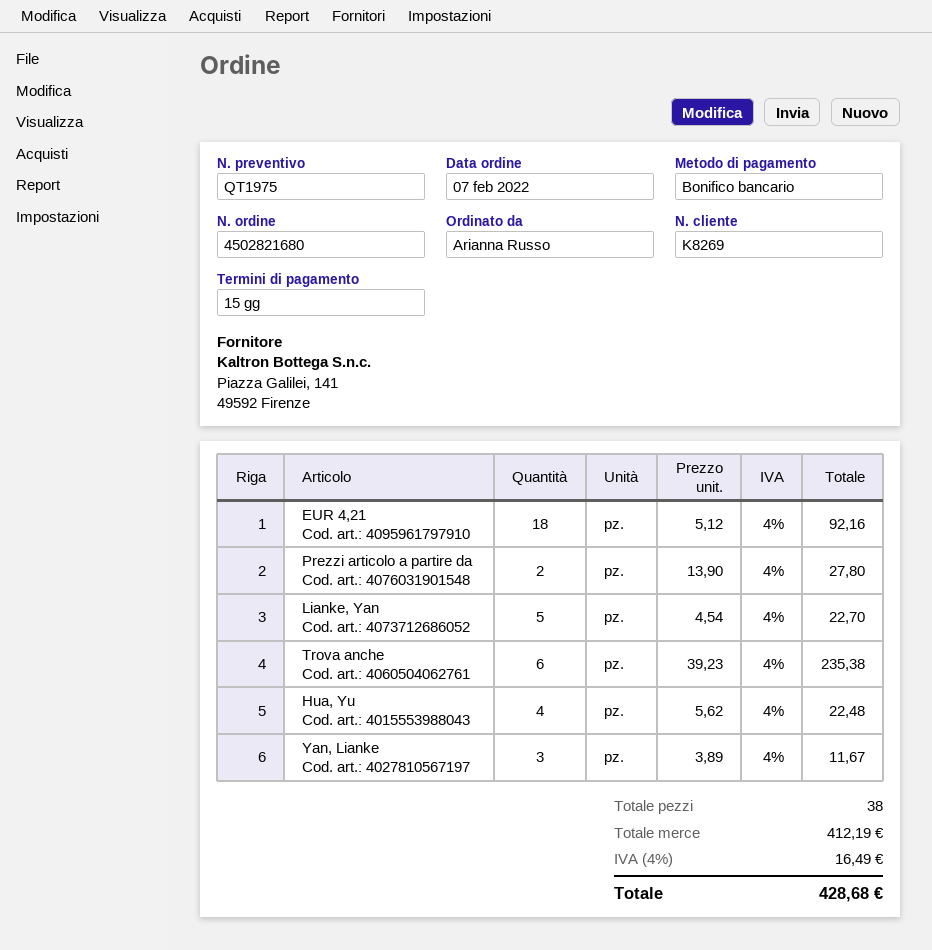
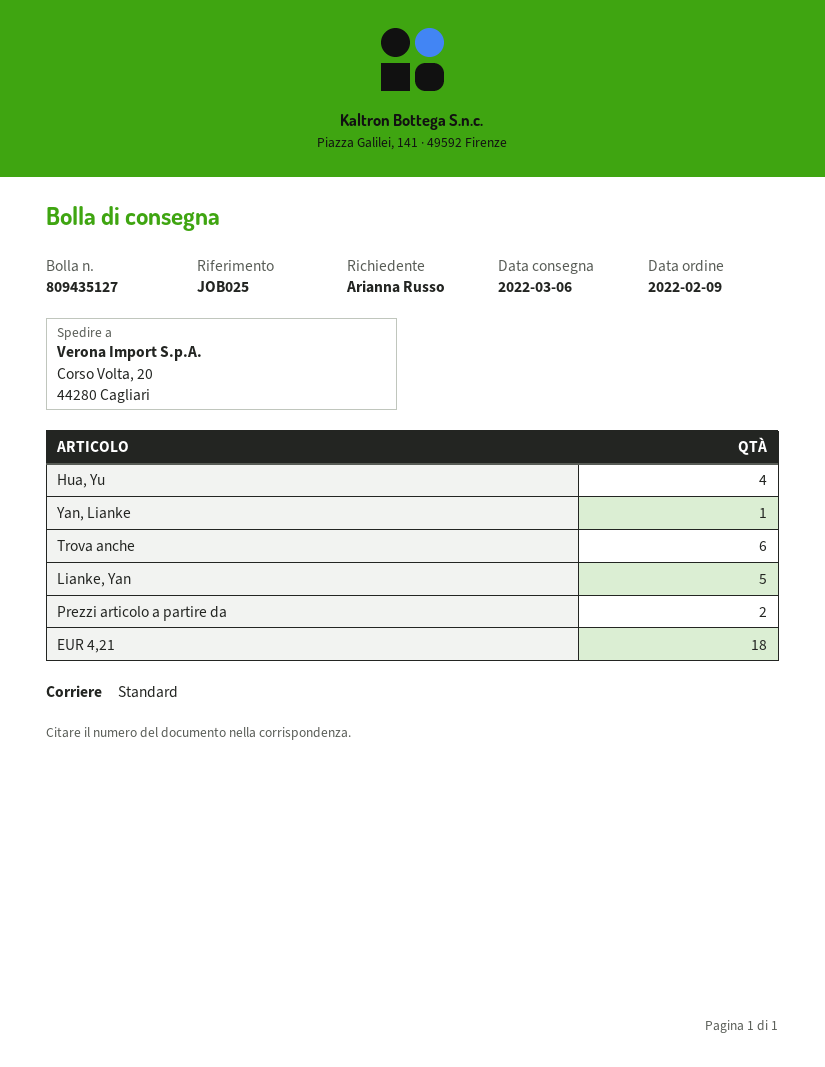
order date: 2022-02-07 -> 2022-02-09
Yan, Lianke: 3 -> 1

